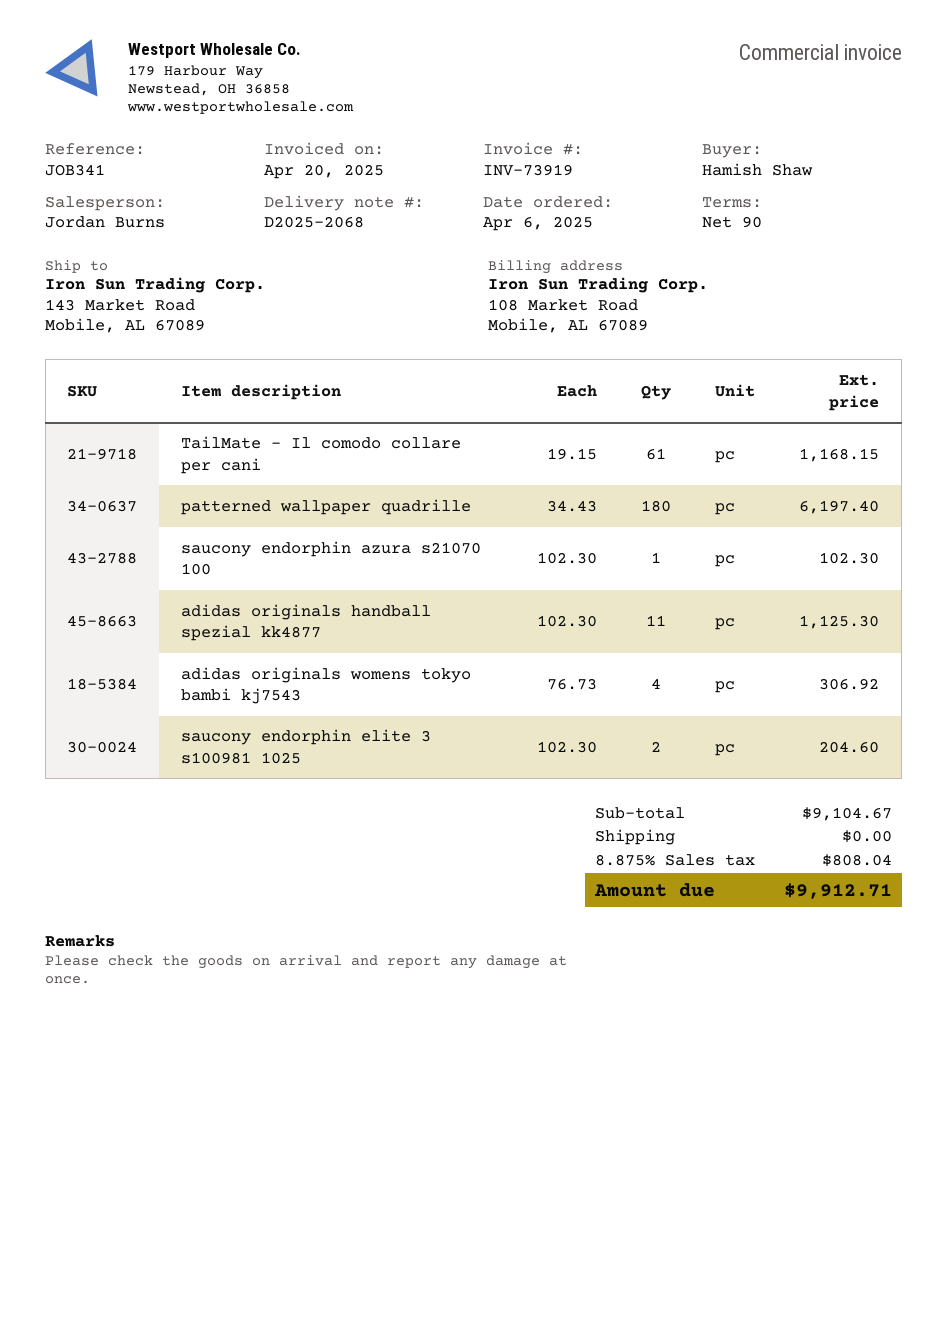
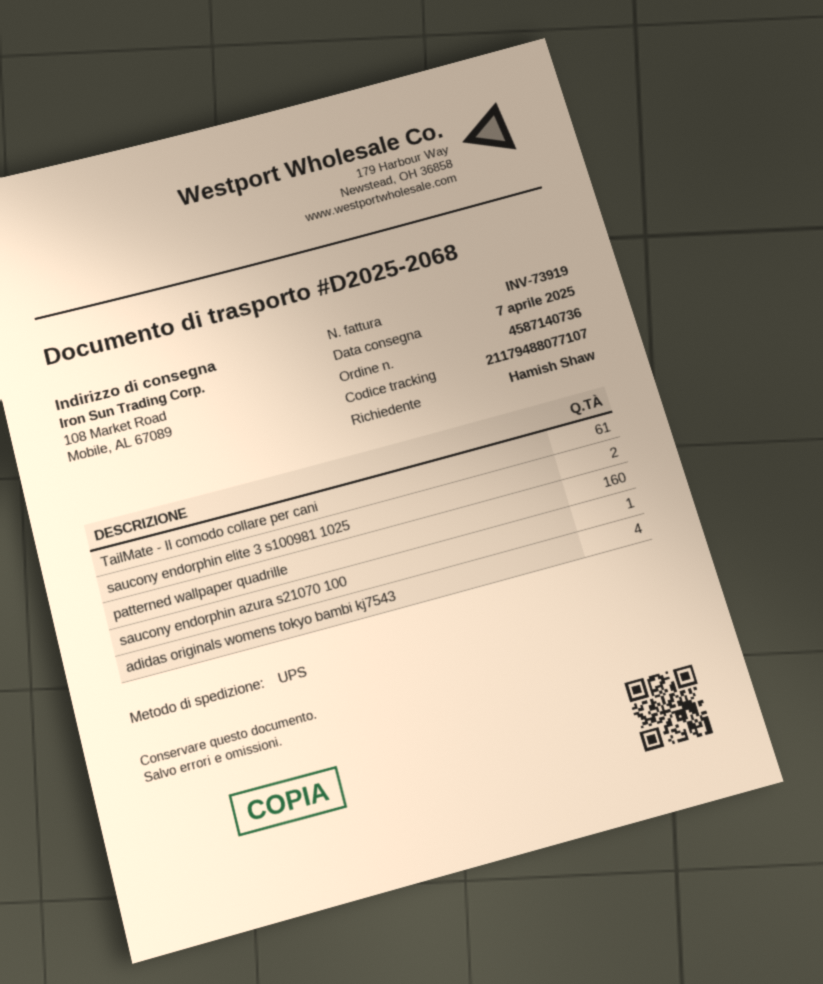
ship to: 143 Market Road, Mobile, AL 67089 -> 108 Market Road, Mobile, AL 67089
patterned wallpaper quadrille: 180 -> 160
adidas originals handball spezial kk4877: 11 -> none

